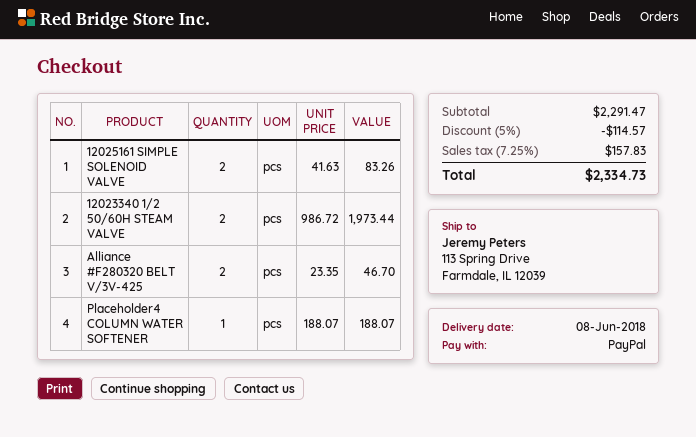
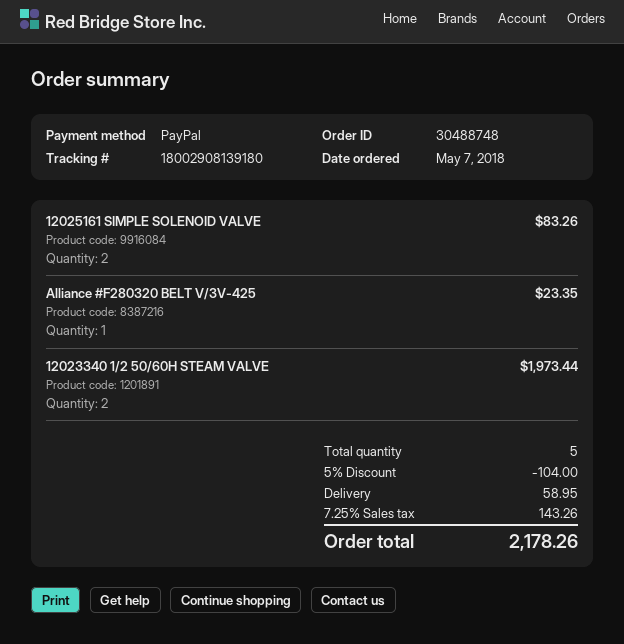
Alliance #F280320 BELT V/3V-425: 2 for 46.70 -> 1 for 23.35
Placeholder4 COLUMN WATER SOFTENER: 1 for 188.07 -> none
discount: 5% = 114.57 -> 5% = 104.00
shipping: none -> 58.95
tax: 7.25% = 157.83 -> 7.25% = 143.26
total: 2334.73 -> 2178.26

